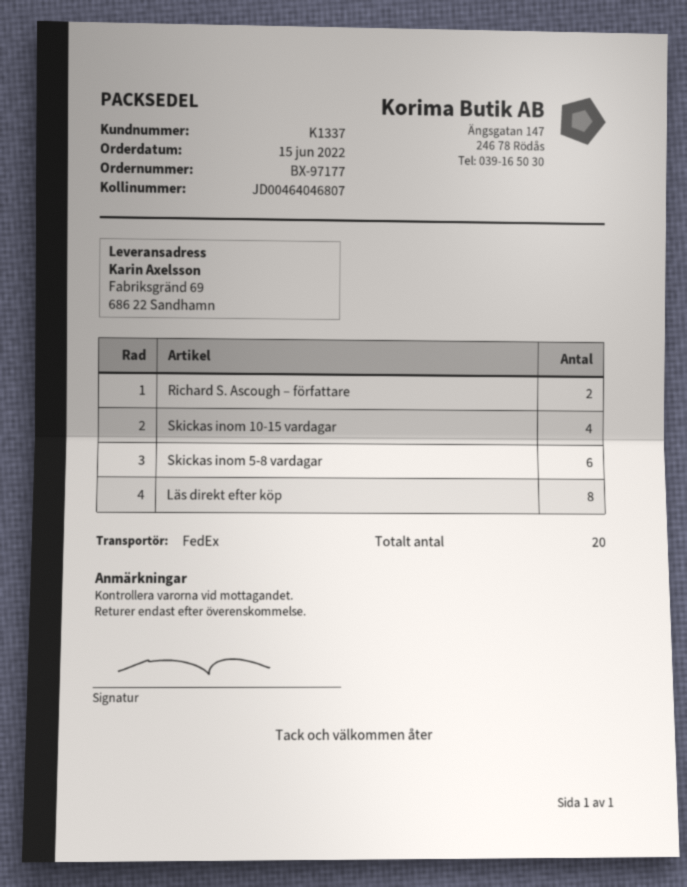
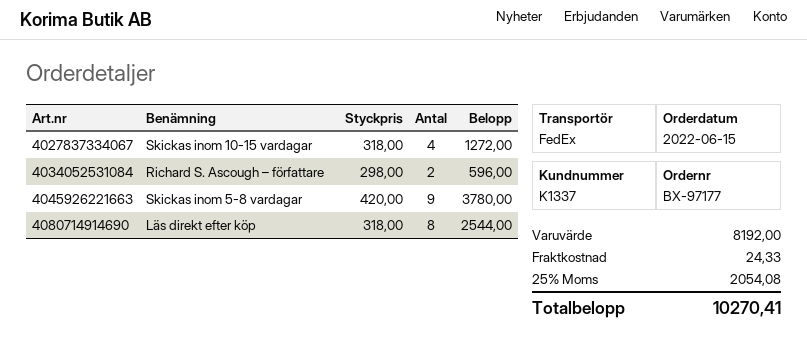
Skickas inom 5-8 vardagar: 6 -> 9

